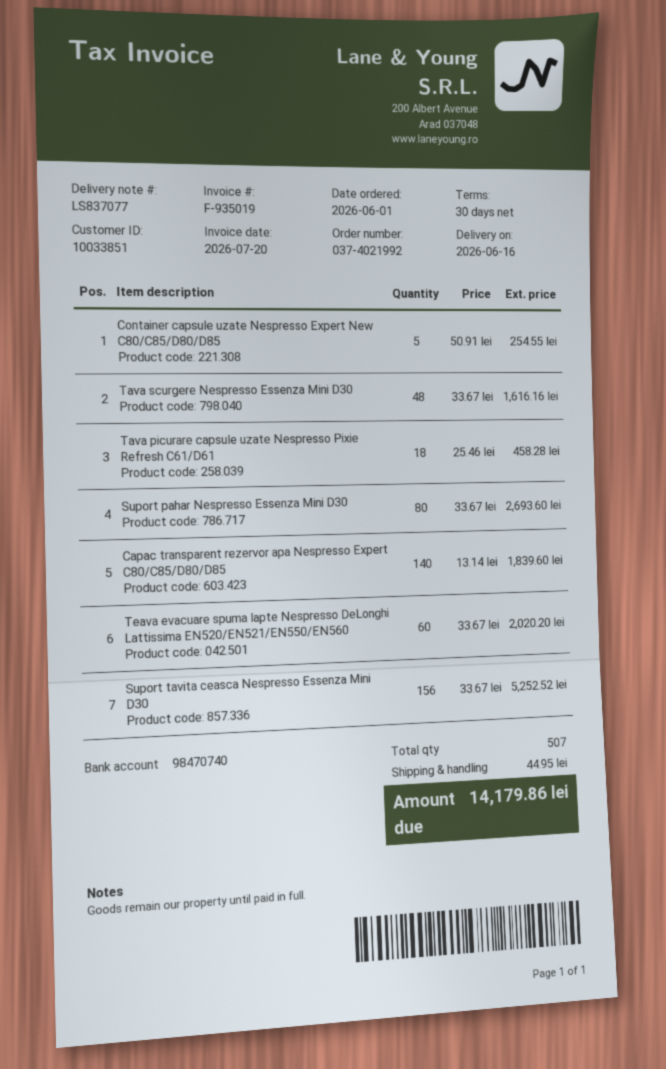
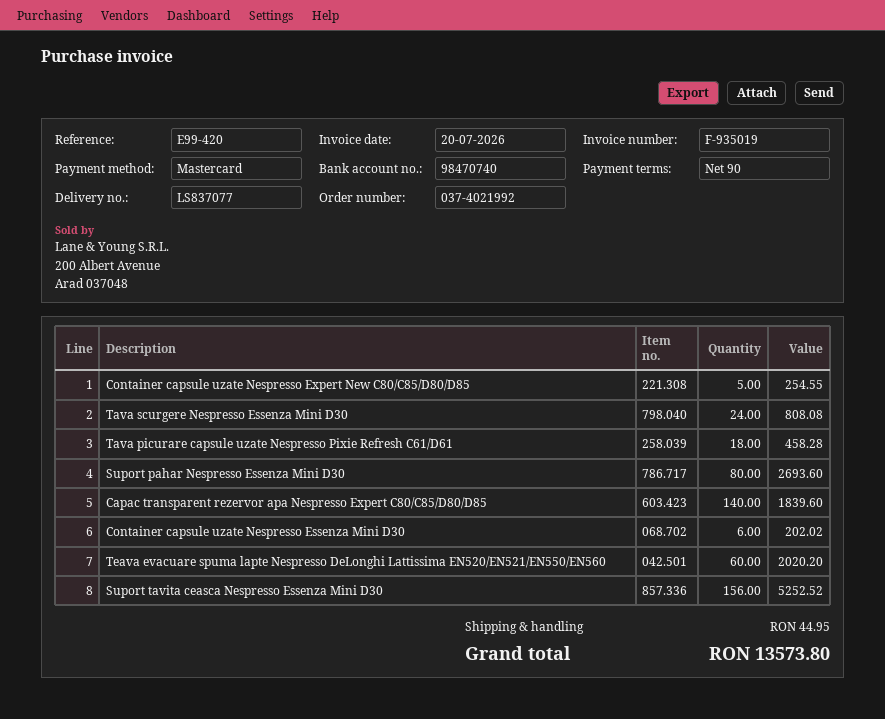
payment terms: 30 days -> 90 days
Tava scurgere Nespresso Essenza Mini D30: 48 for 1616.16 -> 24 for 808.08
Container capsule uzate Nespresso Essenza Mini D30: none -> 6 for 202.02
total: 14179.86 -> 13573.80

